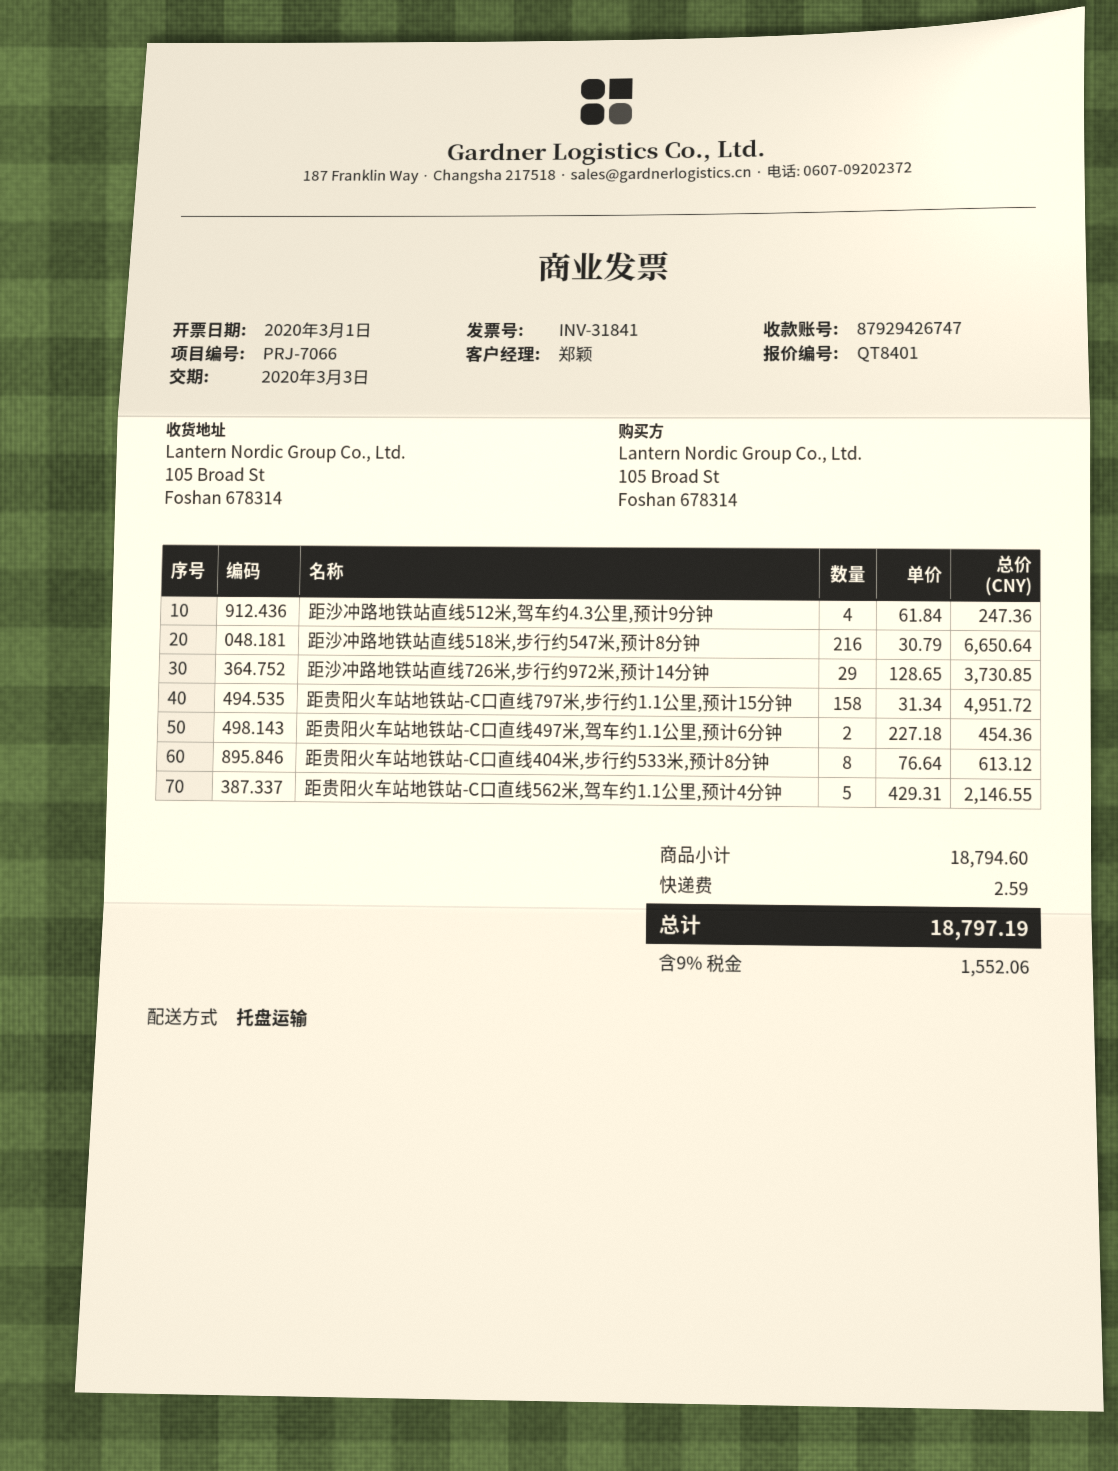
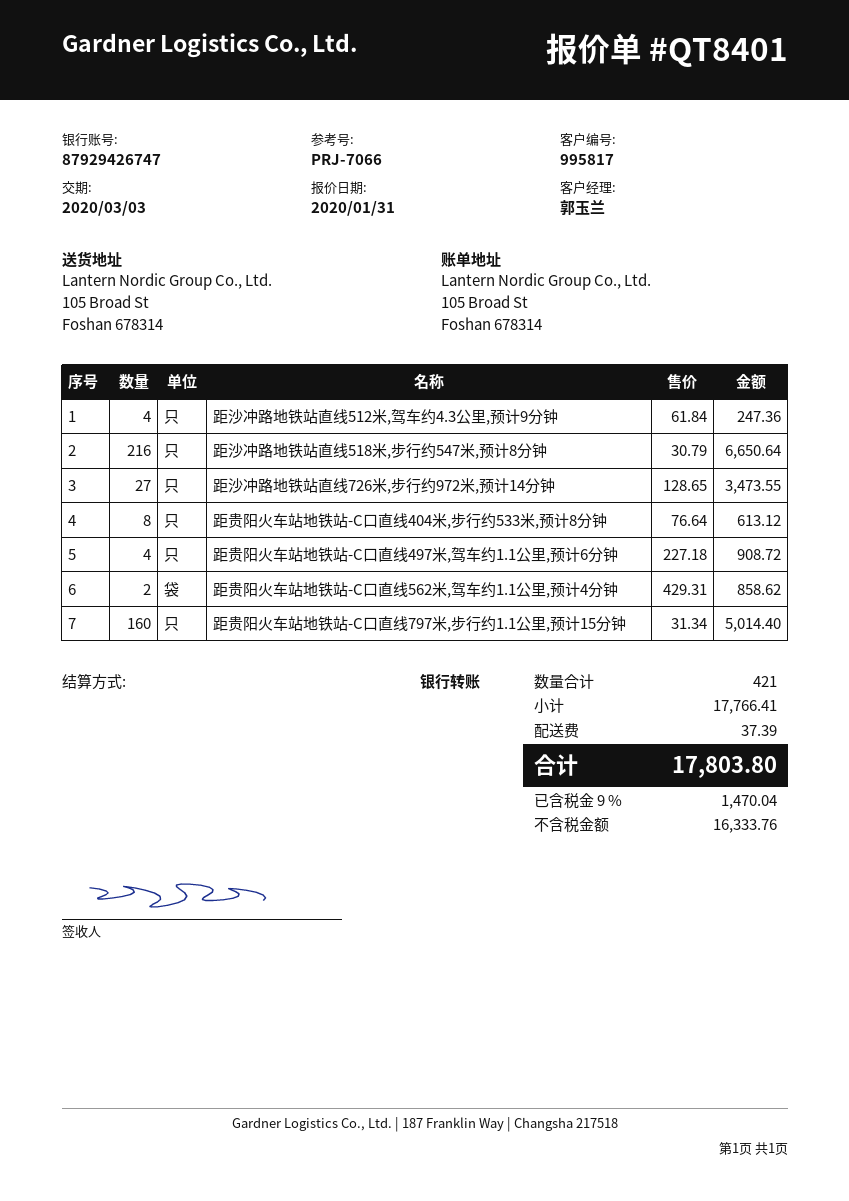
sales rep: 郑颖 -> 郭玉兰
距沙冲路地铁站直线726米,步行约972米,预计14分钟: 29 x 128.65 = 3730.85 -> 27 x 128.65 = 3473.55
距贵阳火车站地铁站-C口直线797米,步行约1.1公里,预计15分钟: 158 x 31.34 = 4951.72 -> 160 x 31.34 = 5014.40
距贵阳火车站地铁站-C口直线497米,驾车约1.1公里,预计6分钟: 2 x 227.18 = 454.36 -> 4 x 227.18 = 908.72
距贵阳火车站地铁站-C口直线562米,驾车约1.1公里,预计4分钟: 5 x 429.31 = 2146.55 -> 2 x 429.31 = 858.62
subtotal: 18794.60 -> 17766.41
shipping: 2.59 -> 37.39
tax: 9% = 1552.06 -> 9% = 1470.04
total: 18797.19 -> 17803.80

